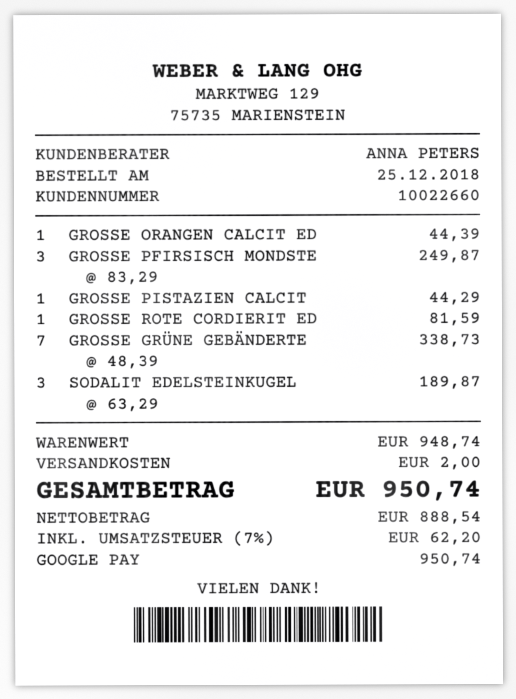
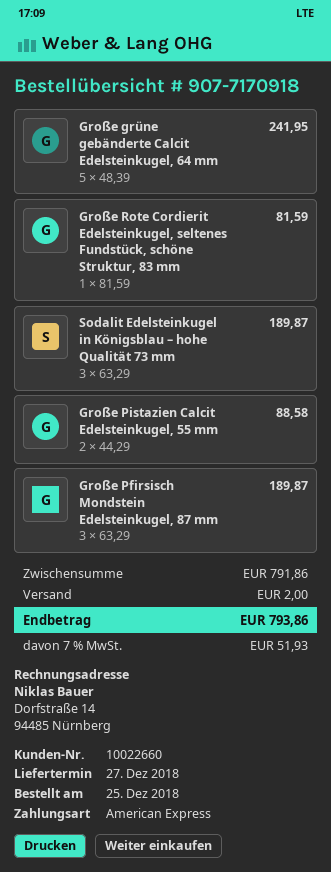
payment method: Google Pay -> American Express
GROSSE ORANGEN CALCIT ED: 1 x 44.39 = 44.39 -> none
GROSSE PFIRSISCH MONDSTE: 3 x 83.29 = 249.87 -> 3 x 63.29 = 189.87
GROSSE PISTAZIEN CALCIT: 1 x 44.29 = 44.29 -> 2 x 44.29 = 88.58
GROSSE GRÜNE GEBÄNDERTE: 7 x 48.39 = 338.73 -> 5 x 48.39 = 241.95
subtotal: 948.74 -> 791.86
tax: 7% = 62.20 -> 7% = 51.93
total: 950.74 -> 793.86

